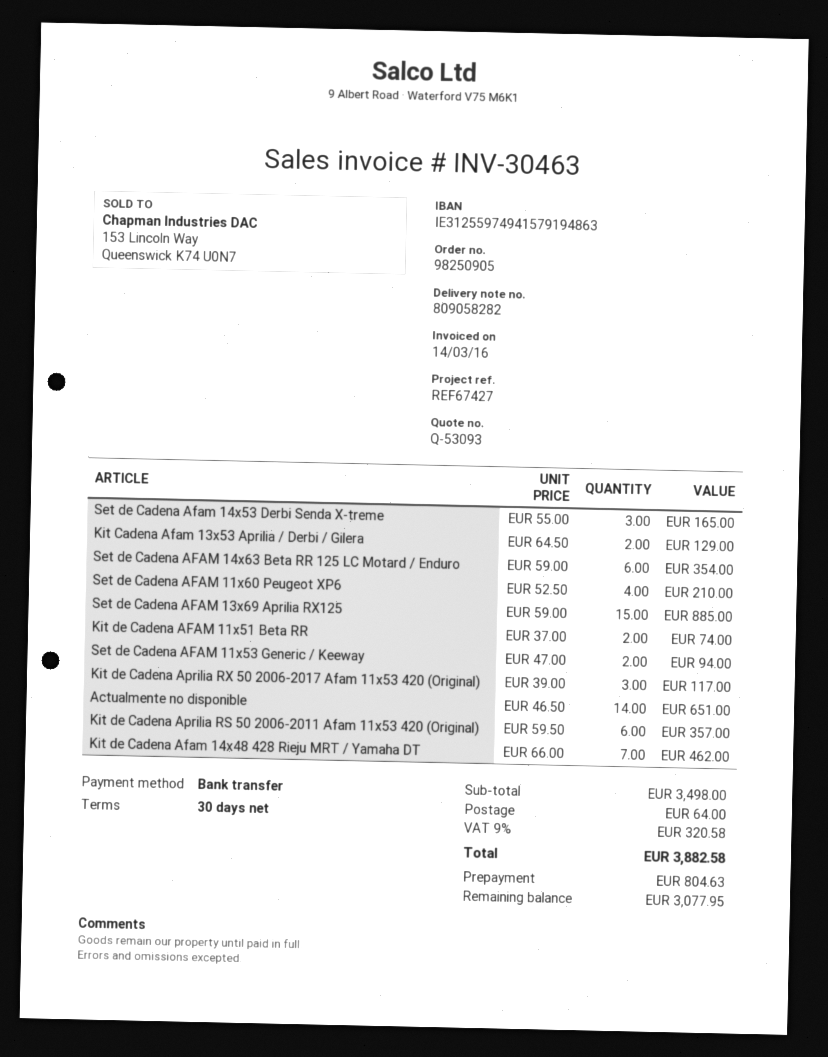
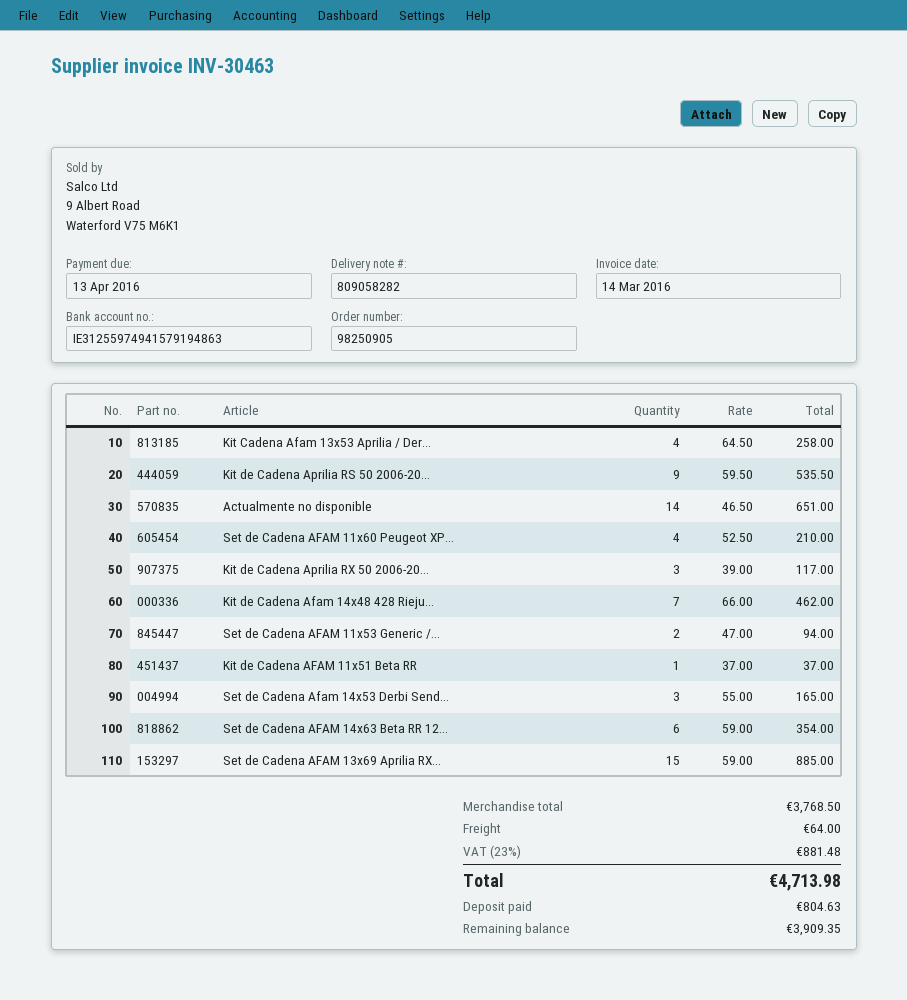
Kit Cadena Afam 13x53 Aprilia / Derbi / Gilera: 2 x 64.50 = 129.00 -> 4 x 64.50 = 258.00
Kit de Cadena AFAM 11x51 Beta RR: 2 x 37.00 = 74.00 -> 1 x 37.00 = 37.00
Kit de Cadena Aprilia RS 50 2006-2011 Afam 11x53 420 (Original): 6 x 59.50 = 357.00 -> 9 x 59.50 = 535.50
subtotal: 3498.00 -> 3768.50
tax: 9% = 320.58 -> 23% = 881.48
total: 3882.58 -> 4713.98
balance: 3077.95 -> 3909.35

